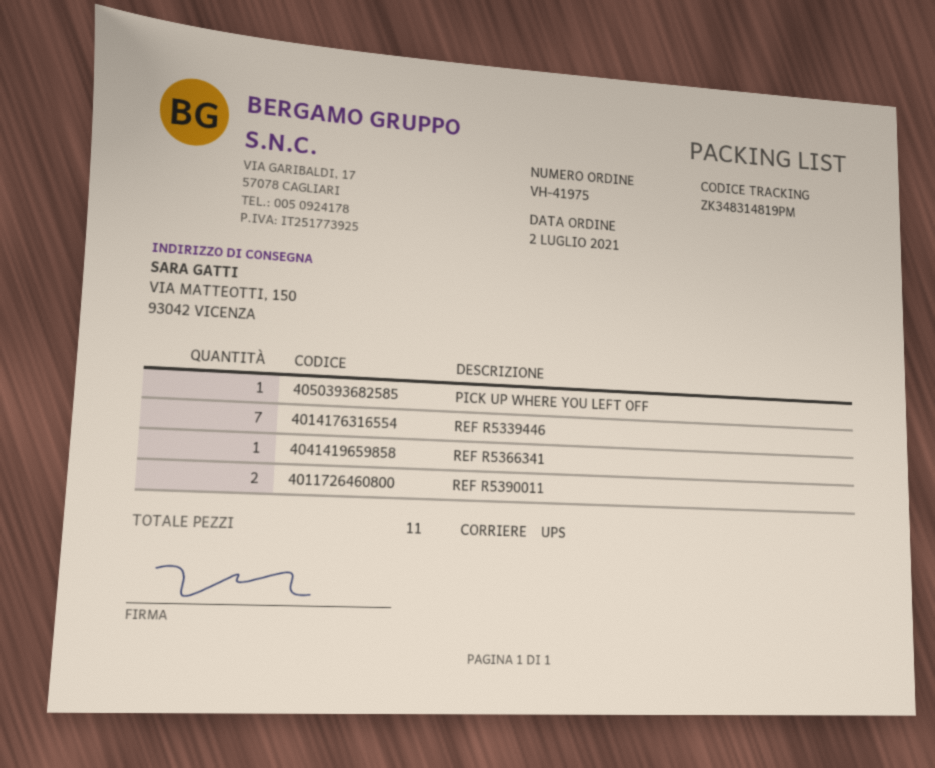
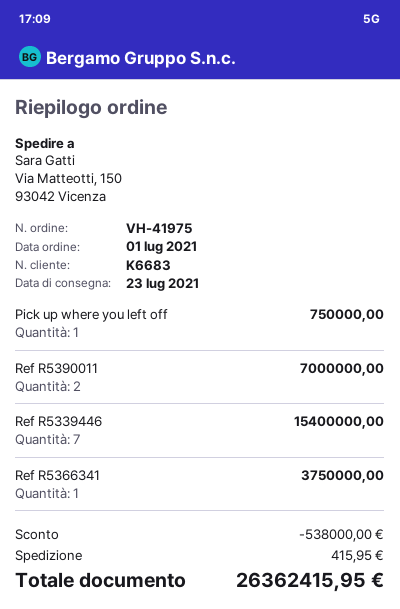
order date: 2021-07-02 -> 2021-07-01

